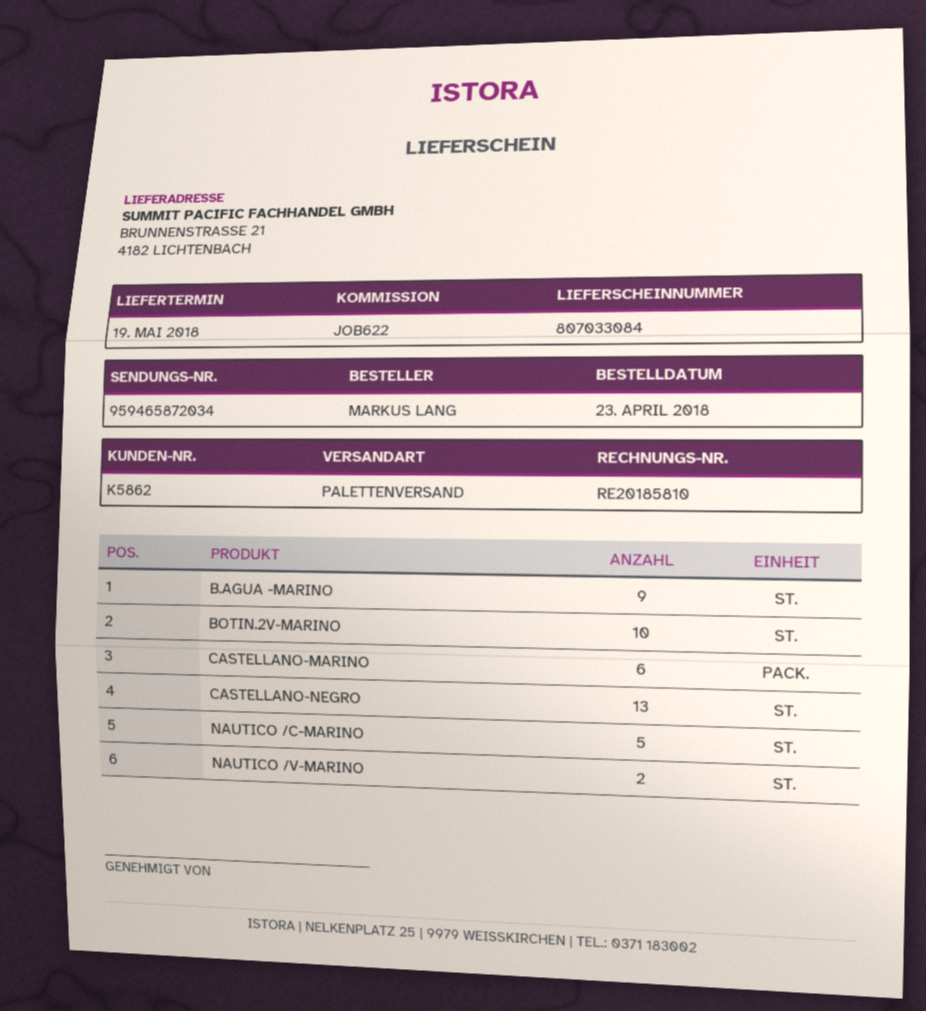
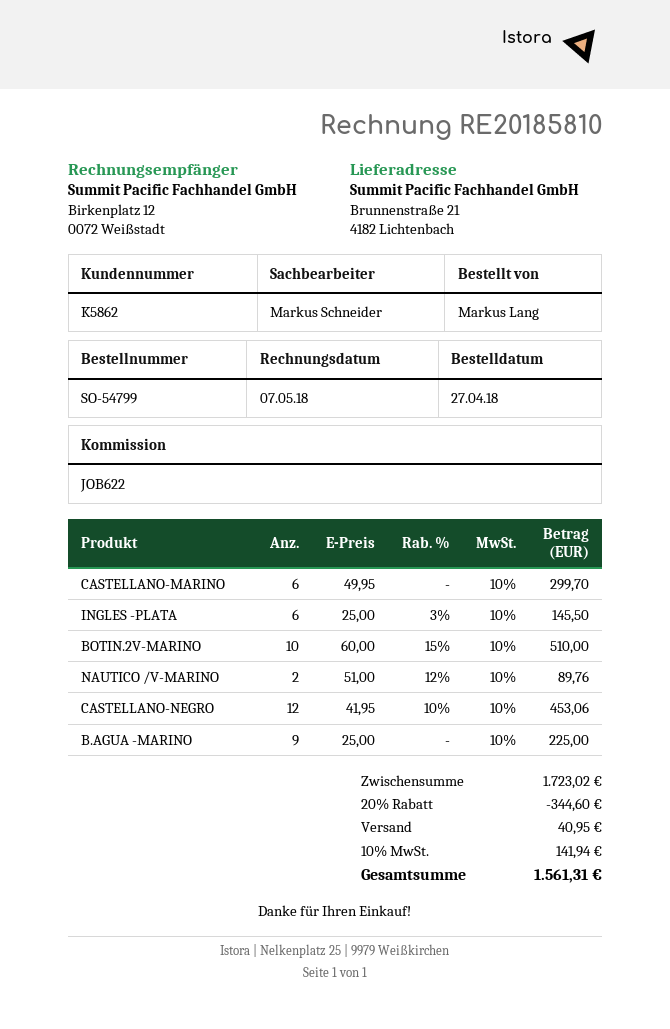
order date: 2018-04-23 -> 2018-04-27
CASTELLANO-NEGRO: 13 -> 12
NAUTICO /C-MARINO: 5 -> none
INGLES -PLATA: none -> 6

